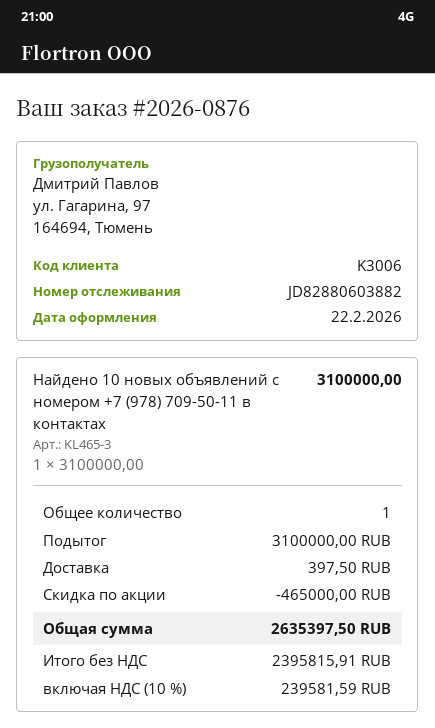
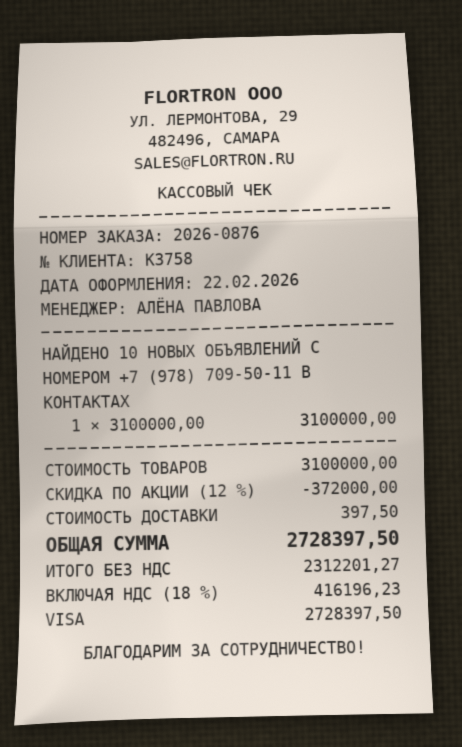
customer number: K3006 -> K3758
discount: 465000.00 -> 372000.00
net: 2395815.91 -> 2312201.27
tax: 10% = 239581.59 -> 18% = 416196.23
total: 2635397.50 -> 2728397.50

